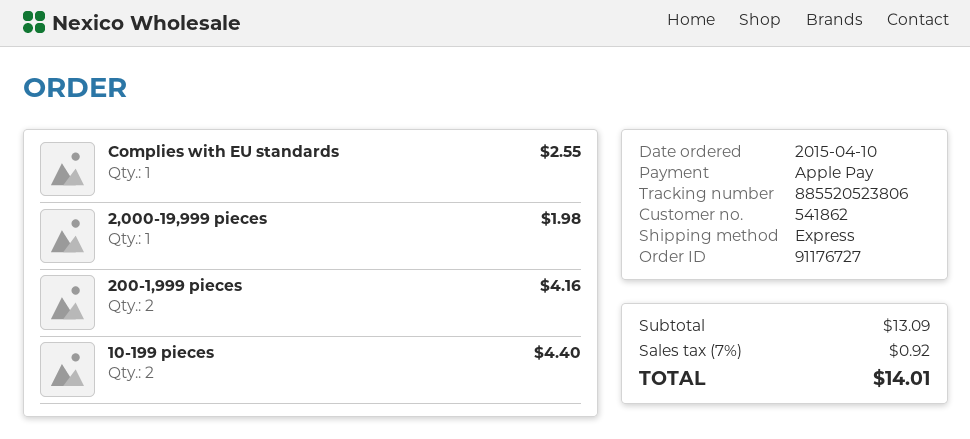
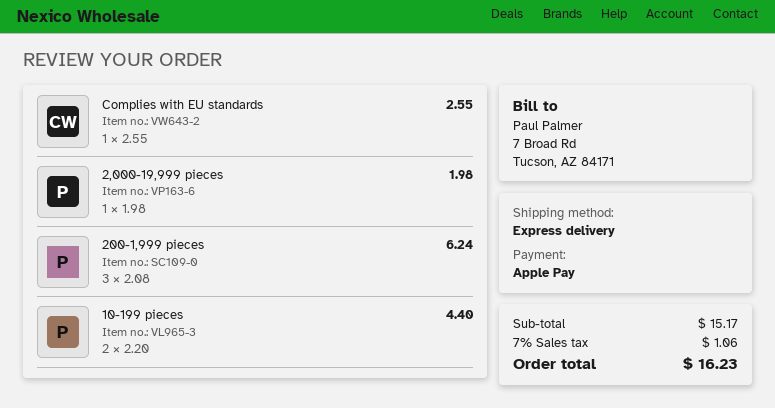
200-1,999 pieces: 2 for 4.16 -> 3 for 6.24
subtotal: 13.09 -> 15.17
tax: 7% = 0.92 -> 7% = 1.06
total: 14.01 -> 16.23

